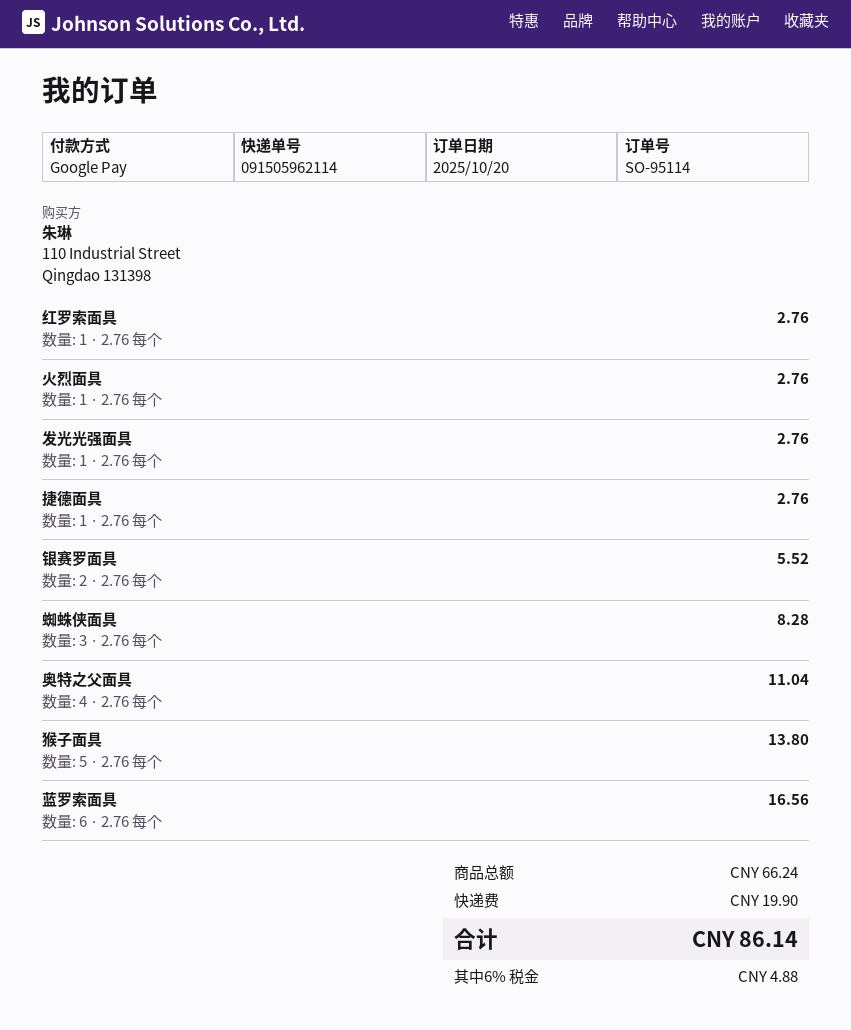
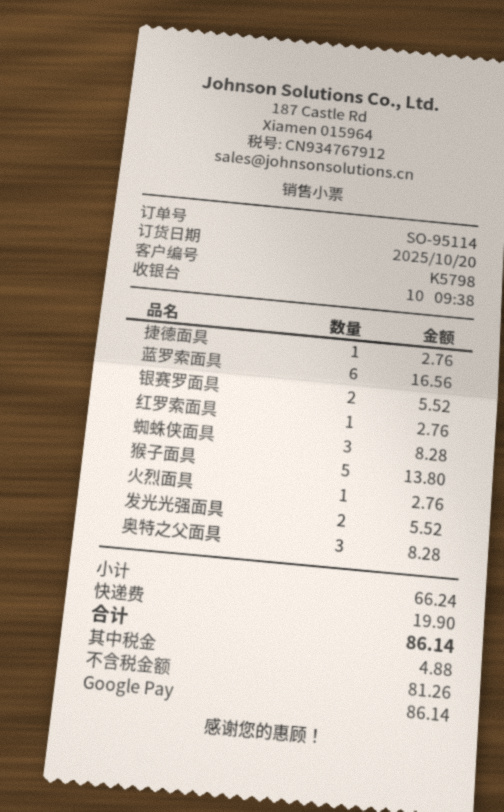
发光光强面具: 1 for 2.76 -> 2 for 5.52
奥特之父面具: 4 for 11.04 -> 3 for 8.28

